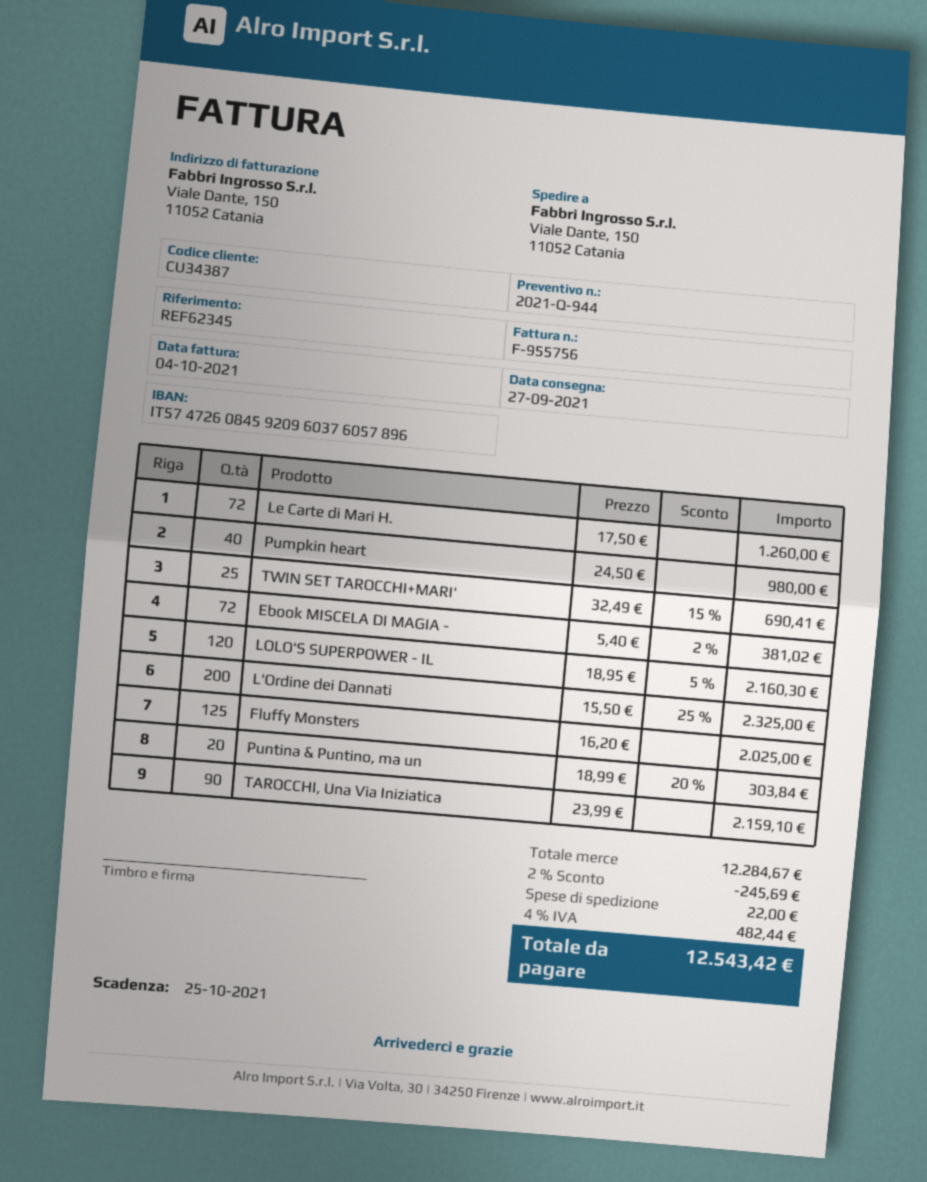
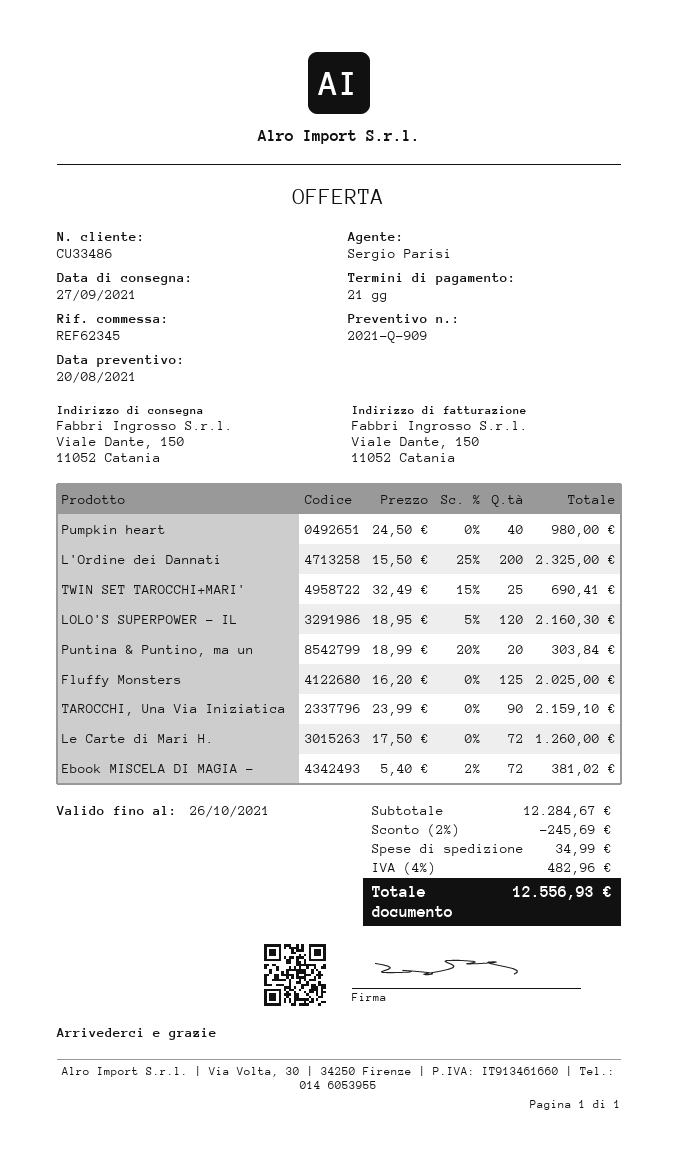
quote number: 2021-Q-944 -> 2021-Q-909
customer number: CU34387 -> CU33486
shipping: 22.00 -> 34.99
tax: 4% = 482.44 -> 4% = 482.96
total: 12543.42 -> 12556.93

